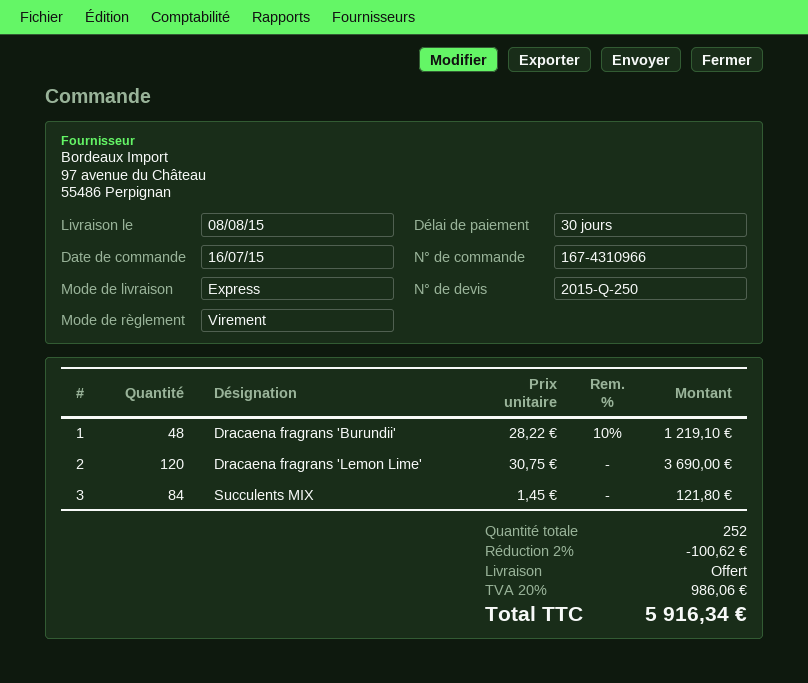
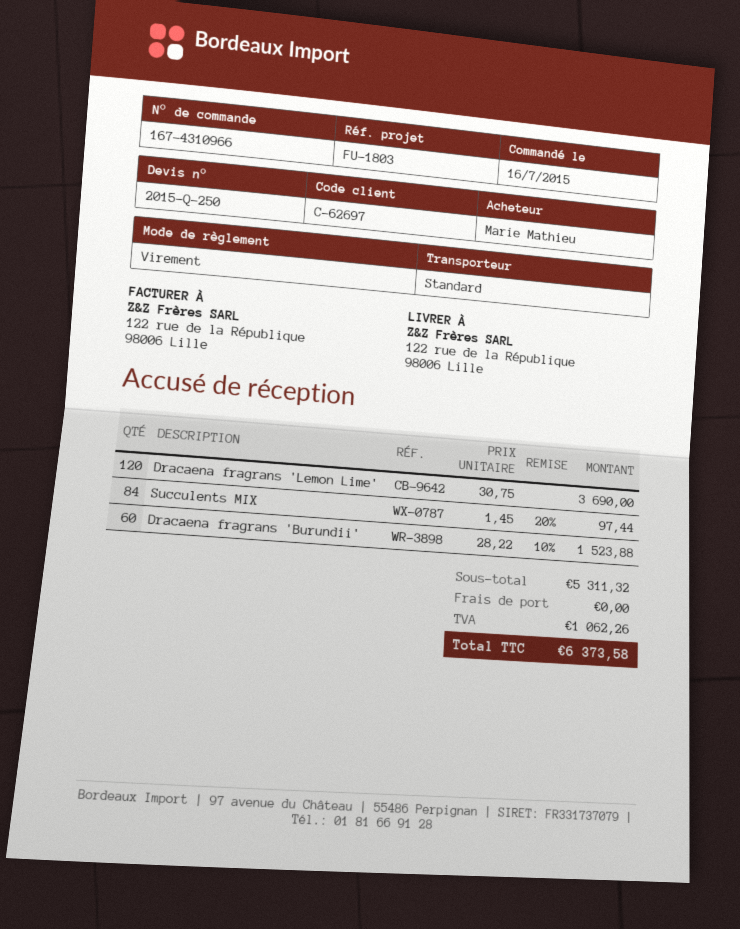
shipping method: express -> standard
Dracaena fragrans 'Burundii': 48 x 28.22 - 10% = 1219.10 -> 60 x 28.22 - 10% = 1523.88
Succulents MIX: 84 x 1.45 = 121.80 -> 84 x 1.45 - 20% = 97.44
discount: 2% = 100.62 -> none
tax: 986.06 -> 1062.26
total: 5916.34 -> 6373.58

